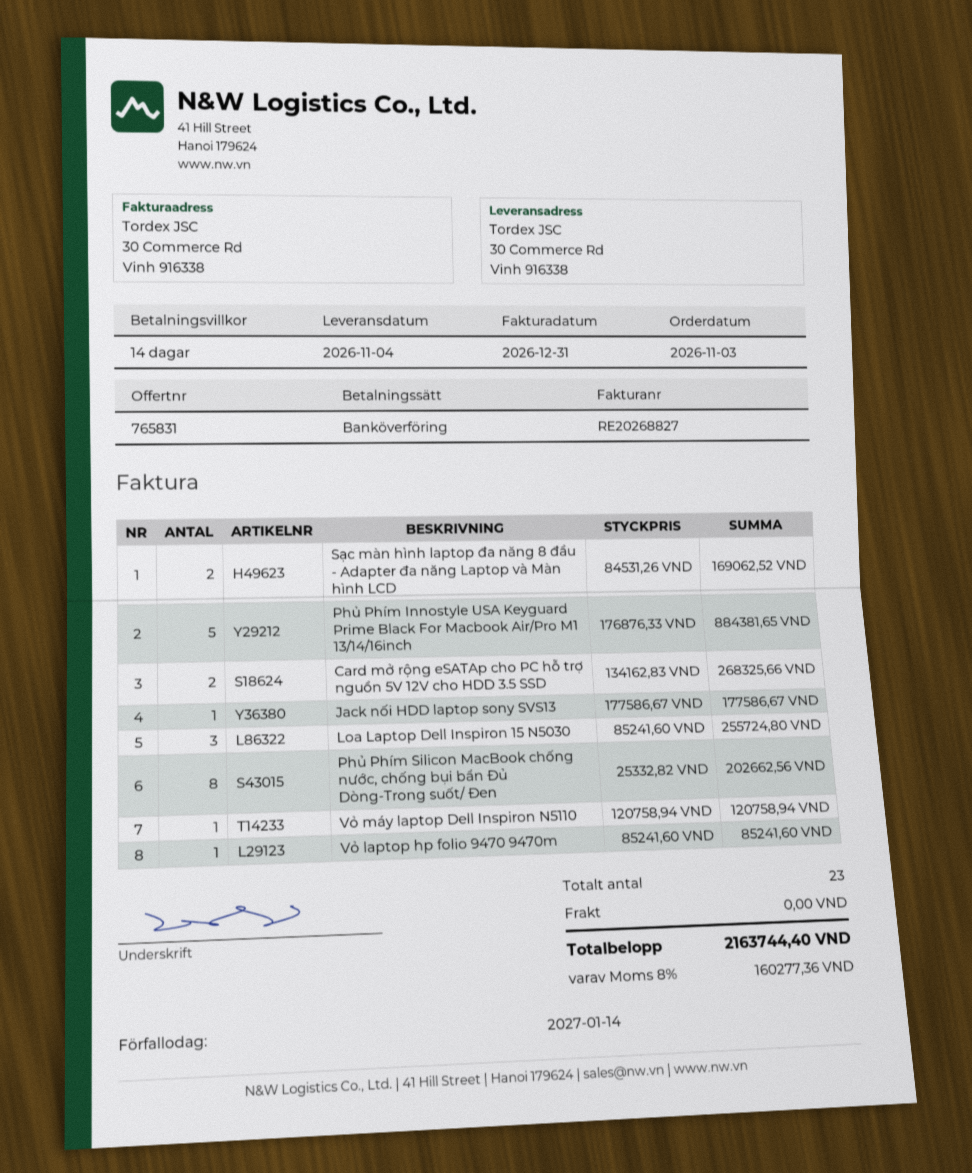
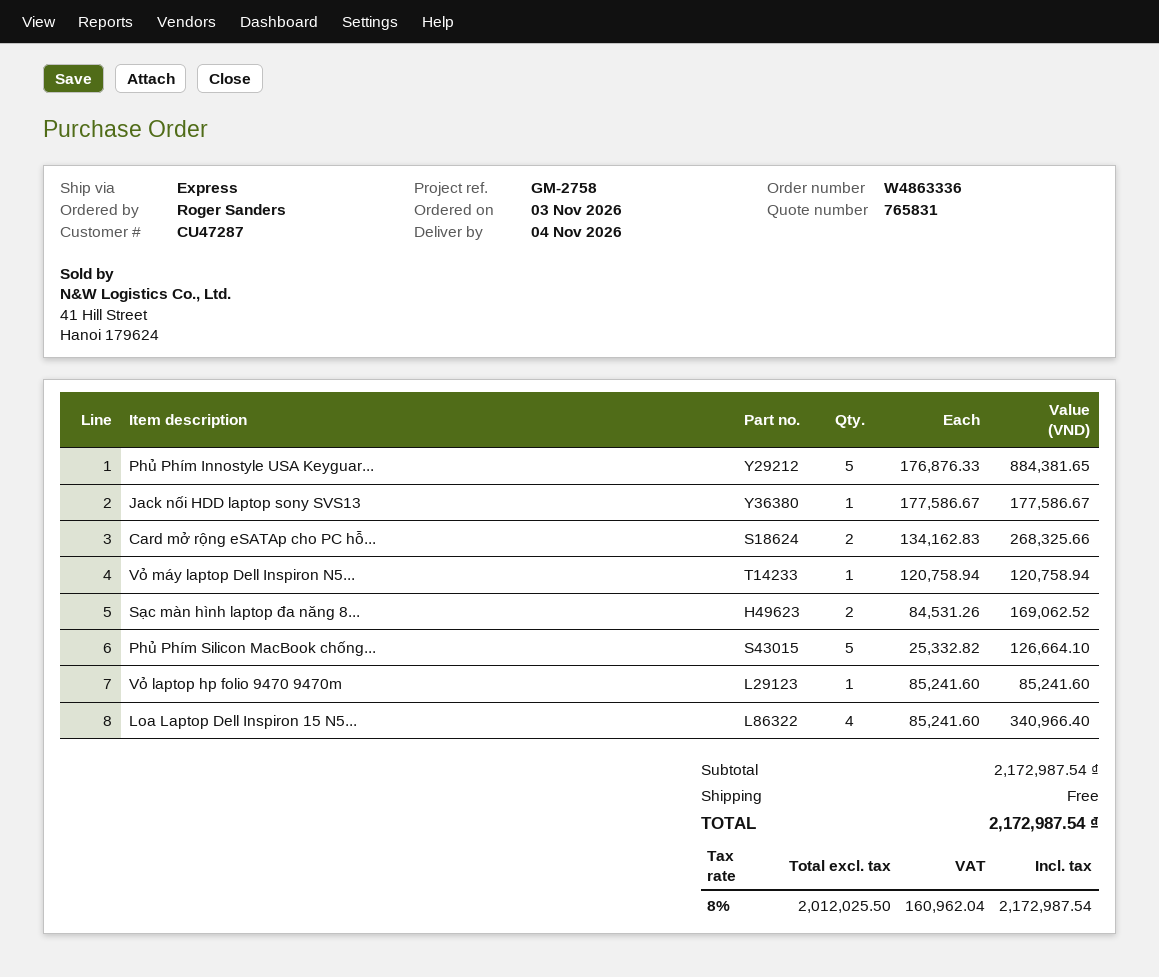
Loa Laptop Dell Inspiron 15 N5030: 3 x 85241.60 = 255724.80 -> 4 x 85241.60 = 340966.40
Phủ Phím Silicon MacBook chống nước, chống bụi bẩn Đủ Dòng-Trong suốt/ Đen: 8 x 25332.82 = 202662.56 -> 5 x 25332.82 = 126664.10
tax: 8% = 160277.36 -> 8% = 160962.04
total: 2163744.40 -> 2172987.54

